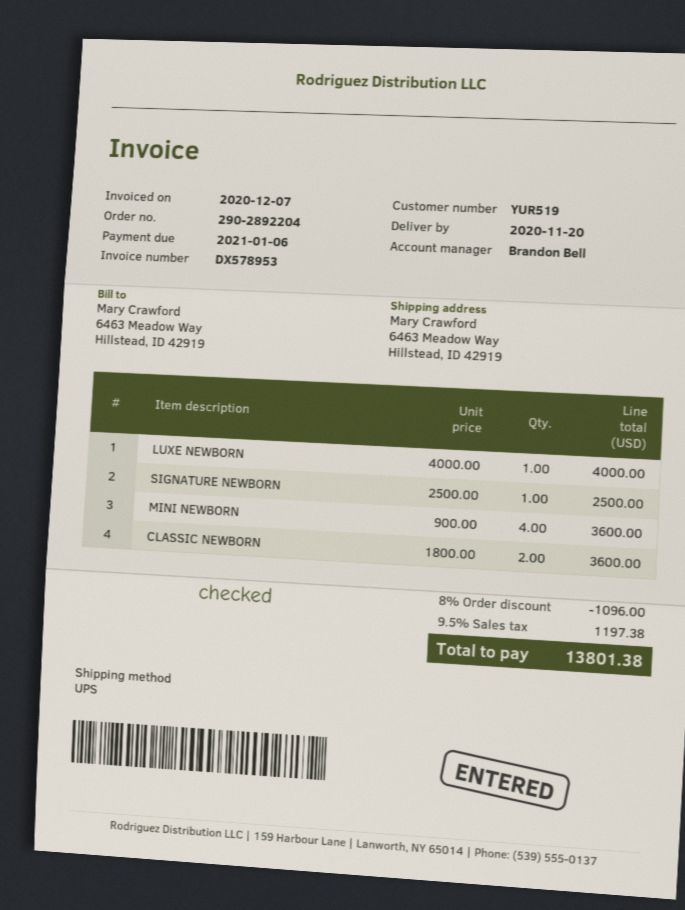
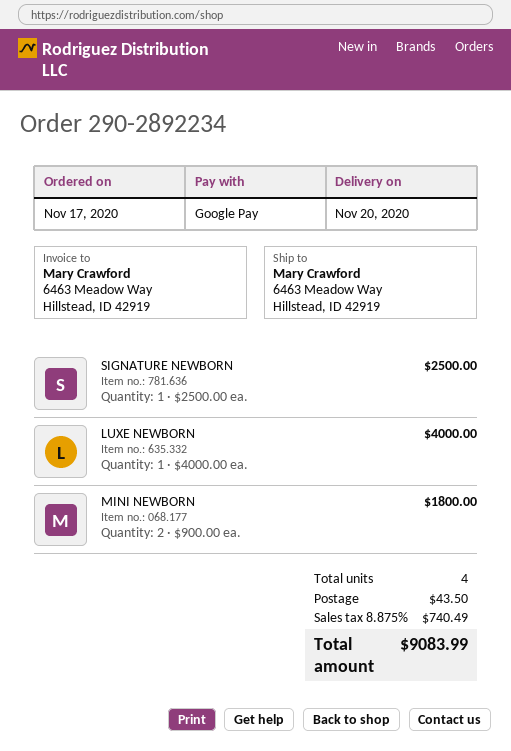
order number: 290-2892204 -> 290-2892234
MINI NEWBORN: 4 x 900.00 = 3600.00 -> 2 x 900.00 = 1800.00
CLASSIC NEWBORN: 2 x 1800.00 = 3600.00 -> none
discount: 8% = 1096.00 -> none
shipping: none -> 43.50
tax: 9.5% = 1197.38 -> 8.875% = 740.49
total: 13801.38 -> 9083.99

